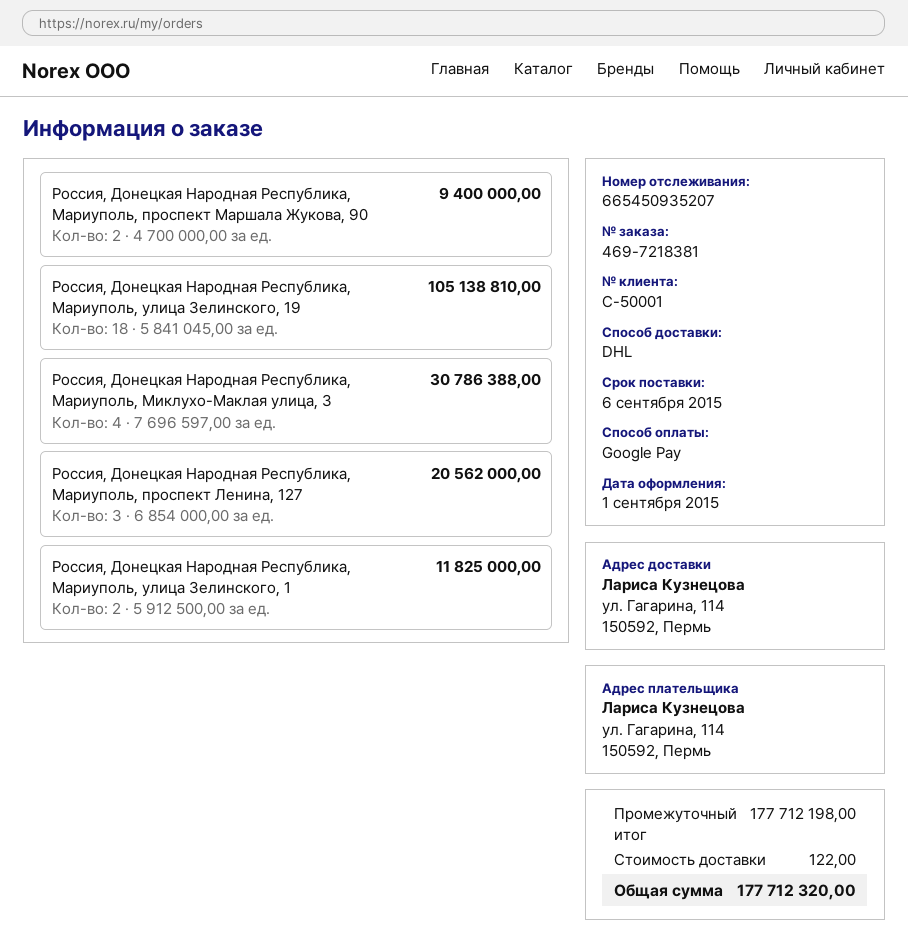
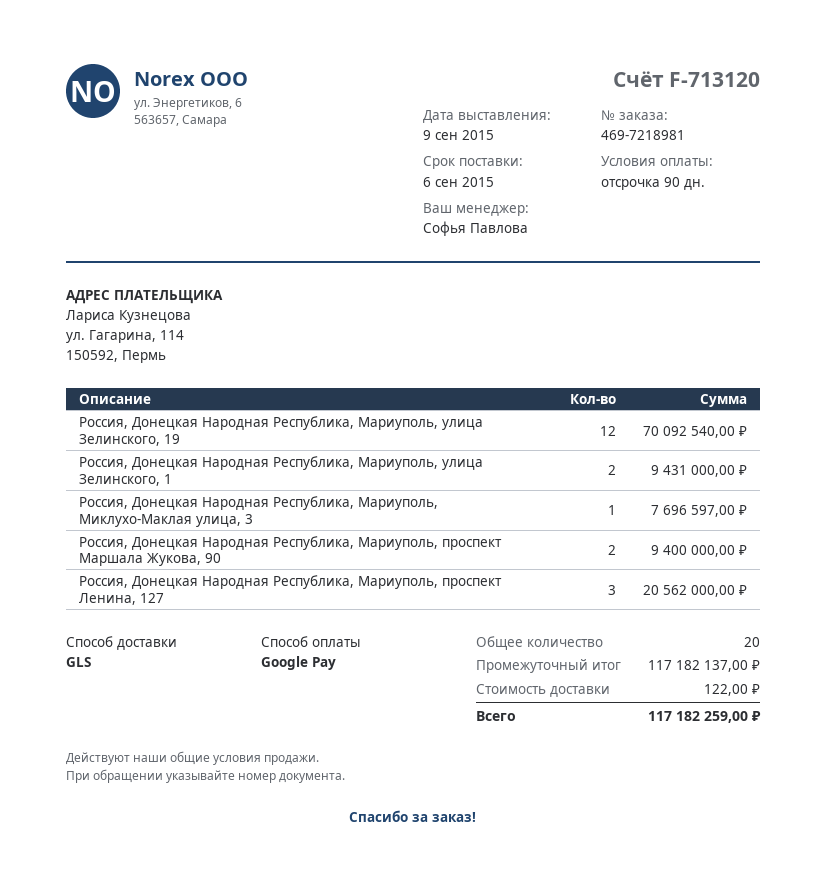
order number: 469-7218381 -> 469-7218981
shipping method: DHL -> GLS
Россия, Донецкая Народная Республика, Мариуполь, улица Зелинского, 19: 18 for 105138810.00 -> 12 for 70092540.00
Россия, Донецкая Народная Республика, Мариуполь, Миклухо-Маклая улица, 3: 4 for 30786388.00 -> 1 for 7696597.00
Россия, Донецкая Народная Республика, Мариуполь, улица Зелинского, 1: 2 for 11825000.00 -> 2 for 9431000.00
subtotal: 177712198.00 -> 117182137.00
total: 177712320.00 -> 117182259.00

